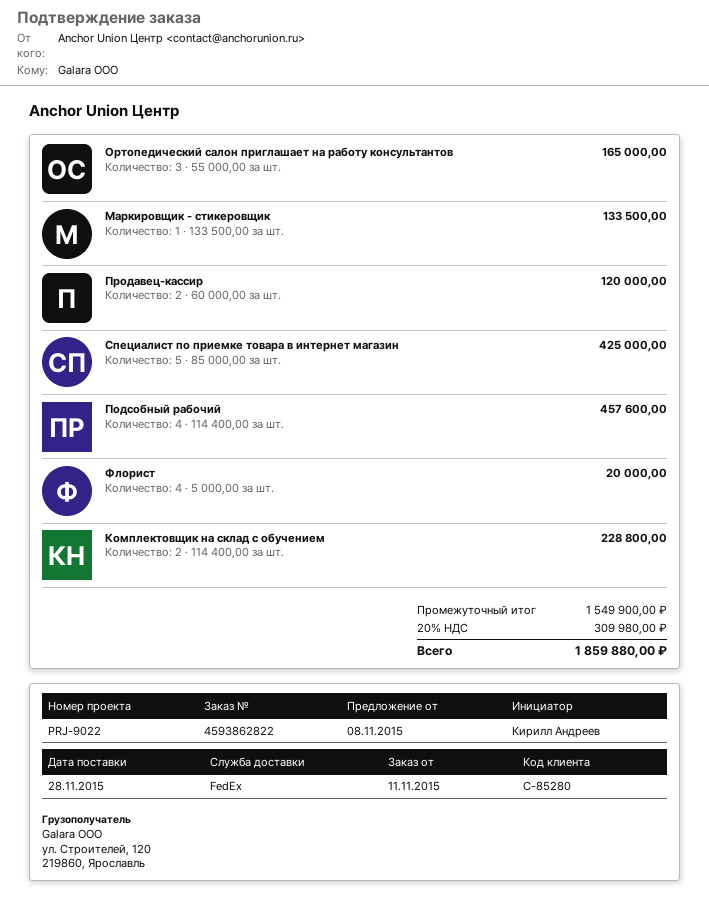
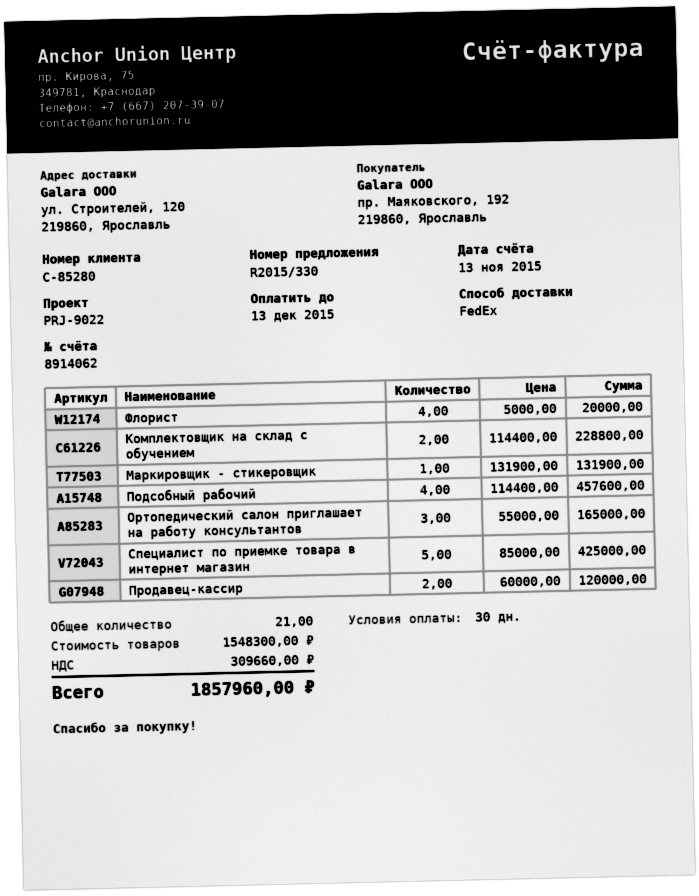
Маркировщик - стикеровщик: 1 x 133500.00 = 133500.00 -> 1 x 131900.00 = 131900.00
subtotal: 1549900.00 -> 1548300.00
tax: 309980.00 -> 309660.00
total: 1859880.00 -> 1857960.00

